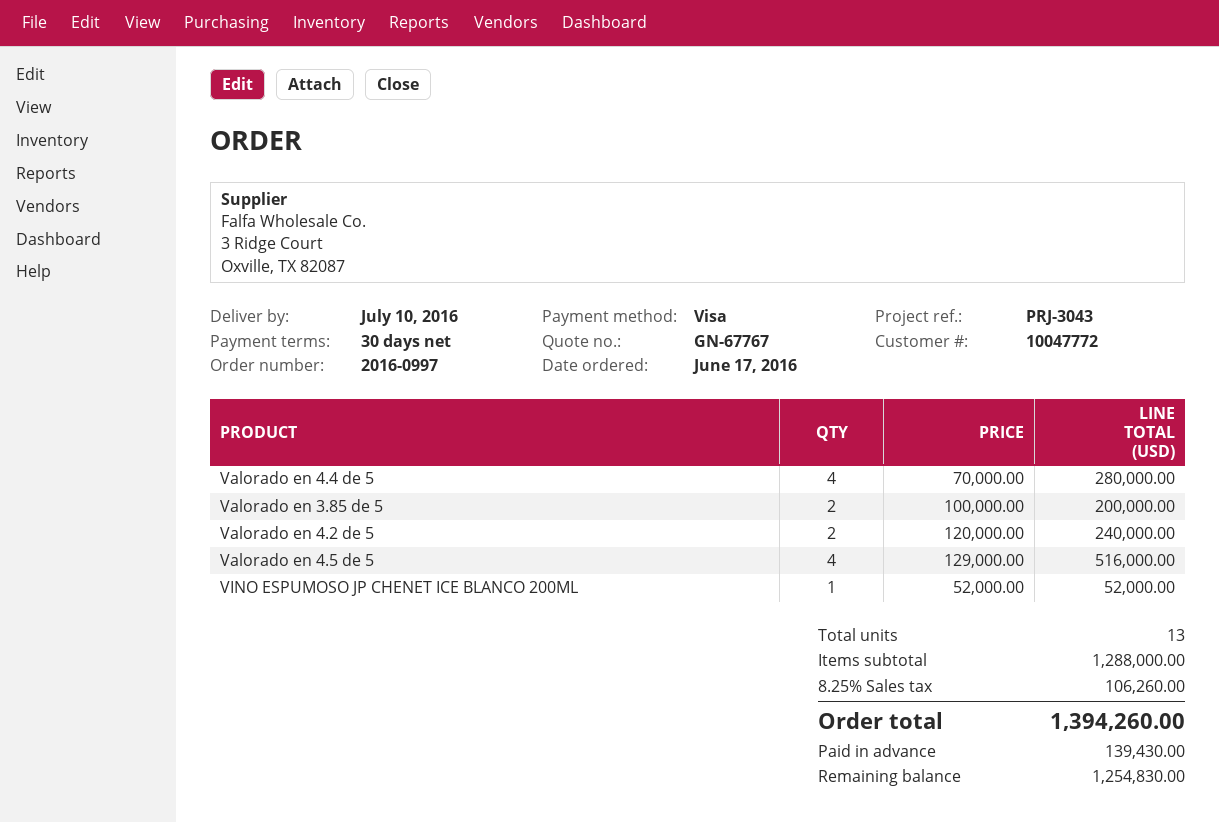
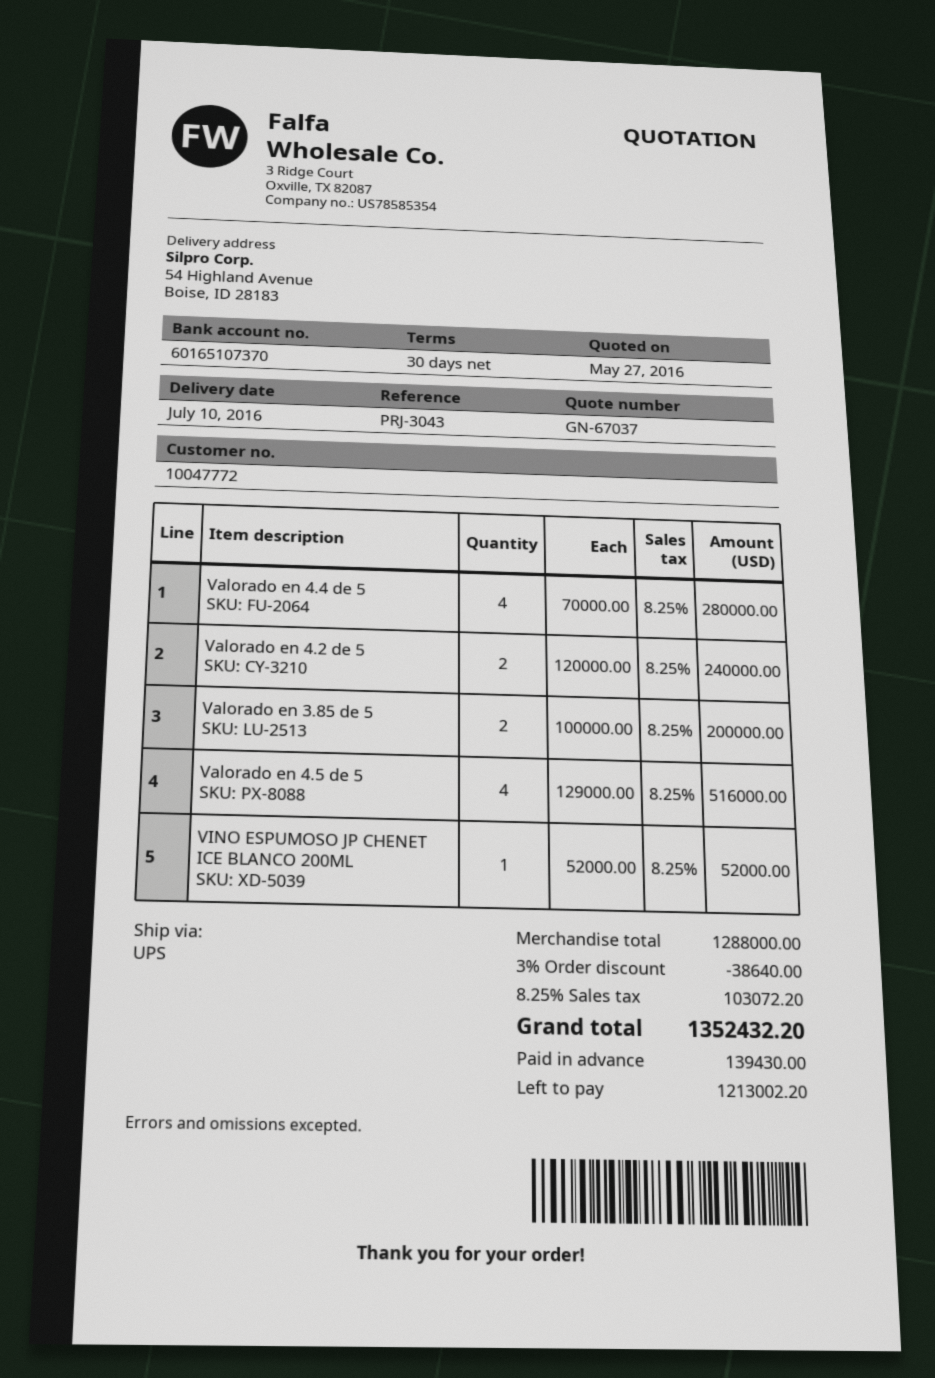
quote number: GN-67767 -> GN-67037
discount: none -> 3% = 38640.00
tax: 8.25% = 106260.00 -> 8.25% = 103072.20
total: 1394260.00 -> 1352432.20
balance: 1254830.00 -> 1213002.20

